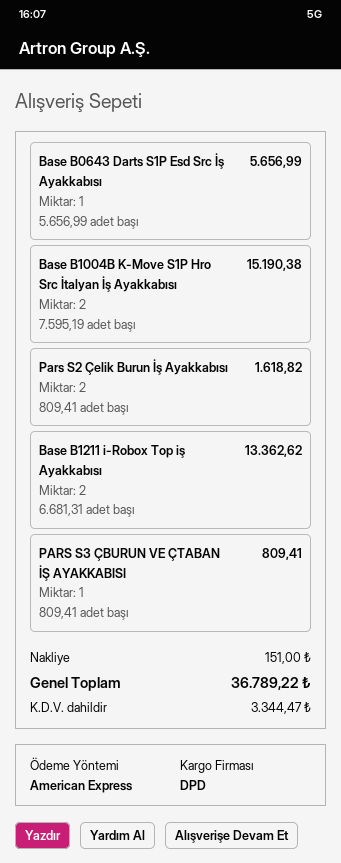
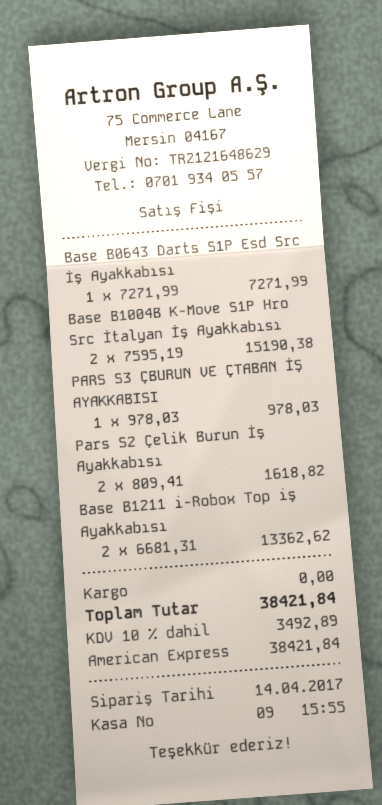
Base B0643 Darts S1P Esd Src İş Ayakkabısı: 1 x 5656.99 = 5656.99 -> 1 x 7271.99 = 7271.99
PARS S3 ÇBURUN VE ÇTABAN İŞ AYAKKABISI: 1 x 809.41 = 809.41 -> 1 x 978.03 = 978.03
shipping: 151.00 -> 0.00
tax: 3344.47 -> 3492.89
total: 36789.22 -> 38421.84

